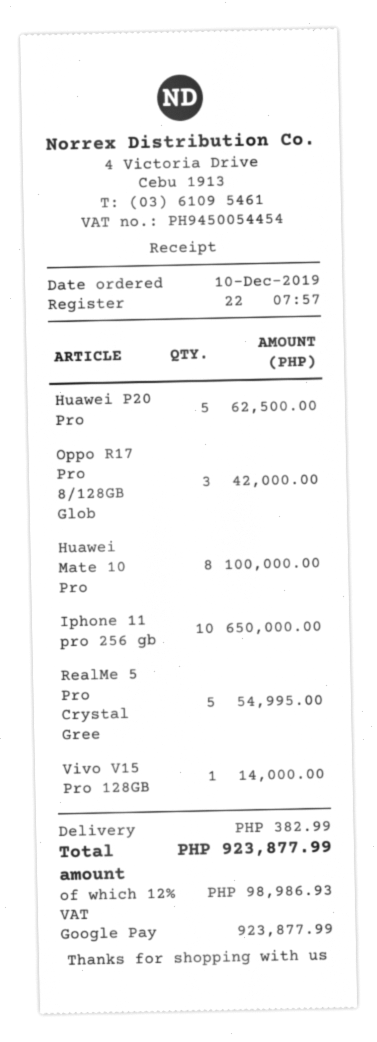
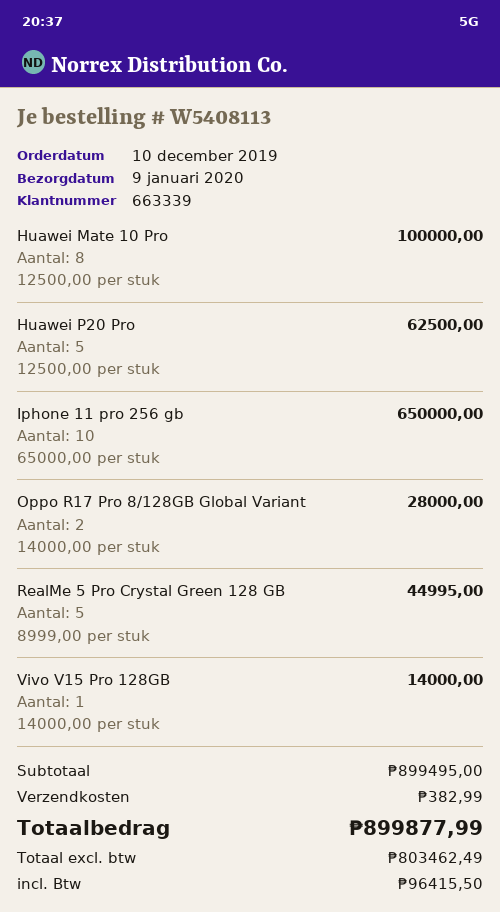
Oppo R17 Pro 8/128GB Glob: 3 for 42000.00 -> 2 for 28000.00
RealMe 5 Pro Crystal Gree: 5 for 54995.00 -> 5 for 44995.00
tax: 98986.93 -> 96415.50
total: 923877.99 -> 899877.99

